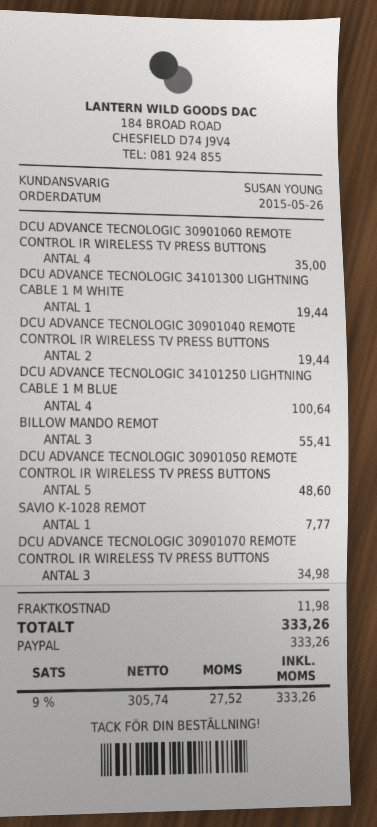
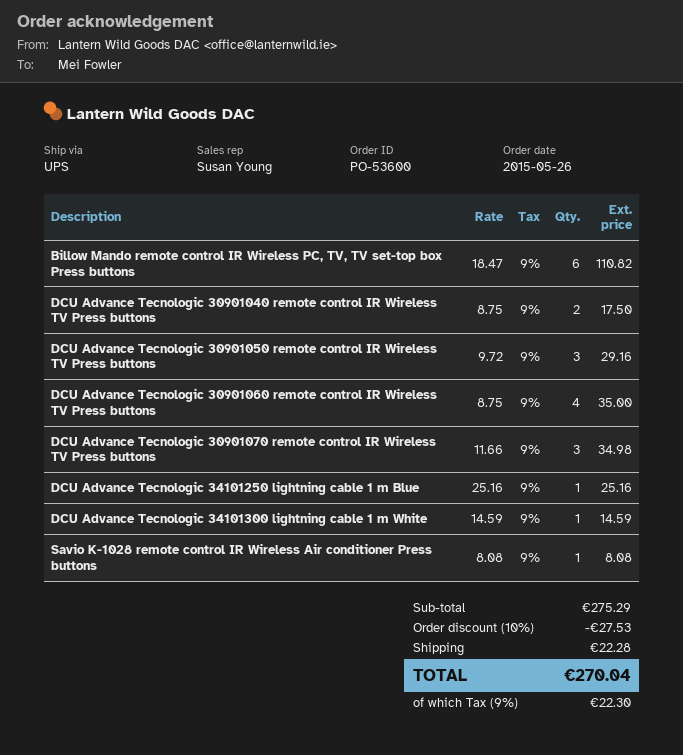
DCU ADVANCE TECNOLOGIC 34101300 LIGHTNING CABLE 1 M WHITE: 1 for 19.44 -> 1 for 14.59
DCU ADVANCE TECNOLOGIC 30901040 REMOTE CONTROL IR WIRELESS TV PRESS BUTTONS: 2 for 19.44 -> 2 for 17.50
DCU ADVANCE TECNOLOGIC 34101250 LIGHTNING CABLE 1 M BLUE: 4 for 100.64 -> 1 for 25.16
BILLOW MANDO REMOT: 3 for 55.41 -> 6 for 110.82
DCU ADVANCE TECNOLOGIC 30901050 REMOTE CONTROL IR WIRELESS TV PRESS BUTTONS: 5 for 48.60 -> 3 for 29.16
SAVIO K-1028 REMOT: 1 for 7.77 -> 1 for 8.08
discount: none -> 10% = 27.53
shipping: 11.98 -> 22.28
tax: 9% = 27.52 -> 9% = 22.30
total: 333.26 -> 270.04

